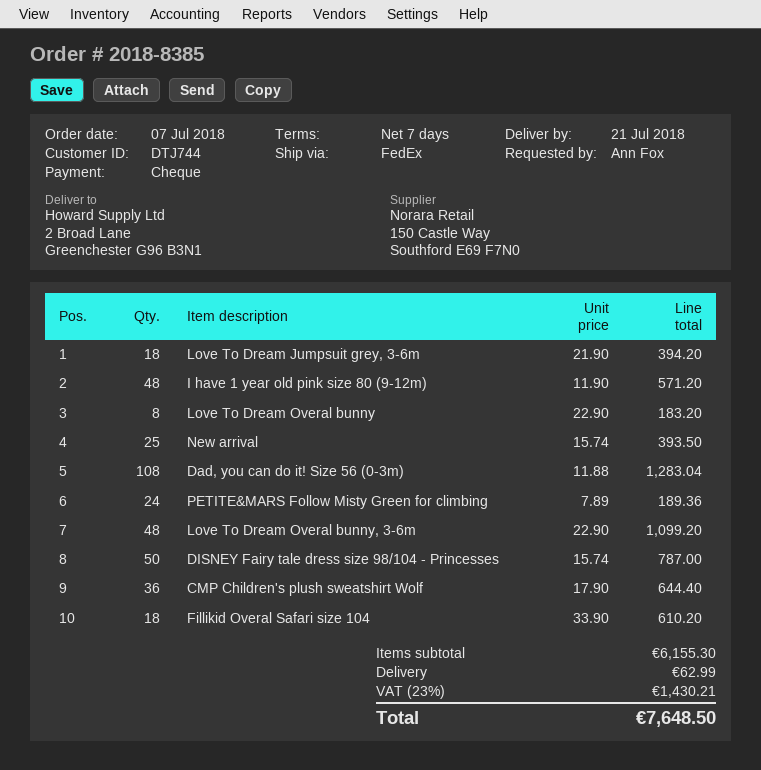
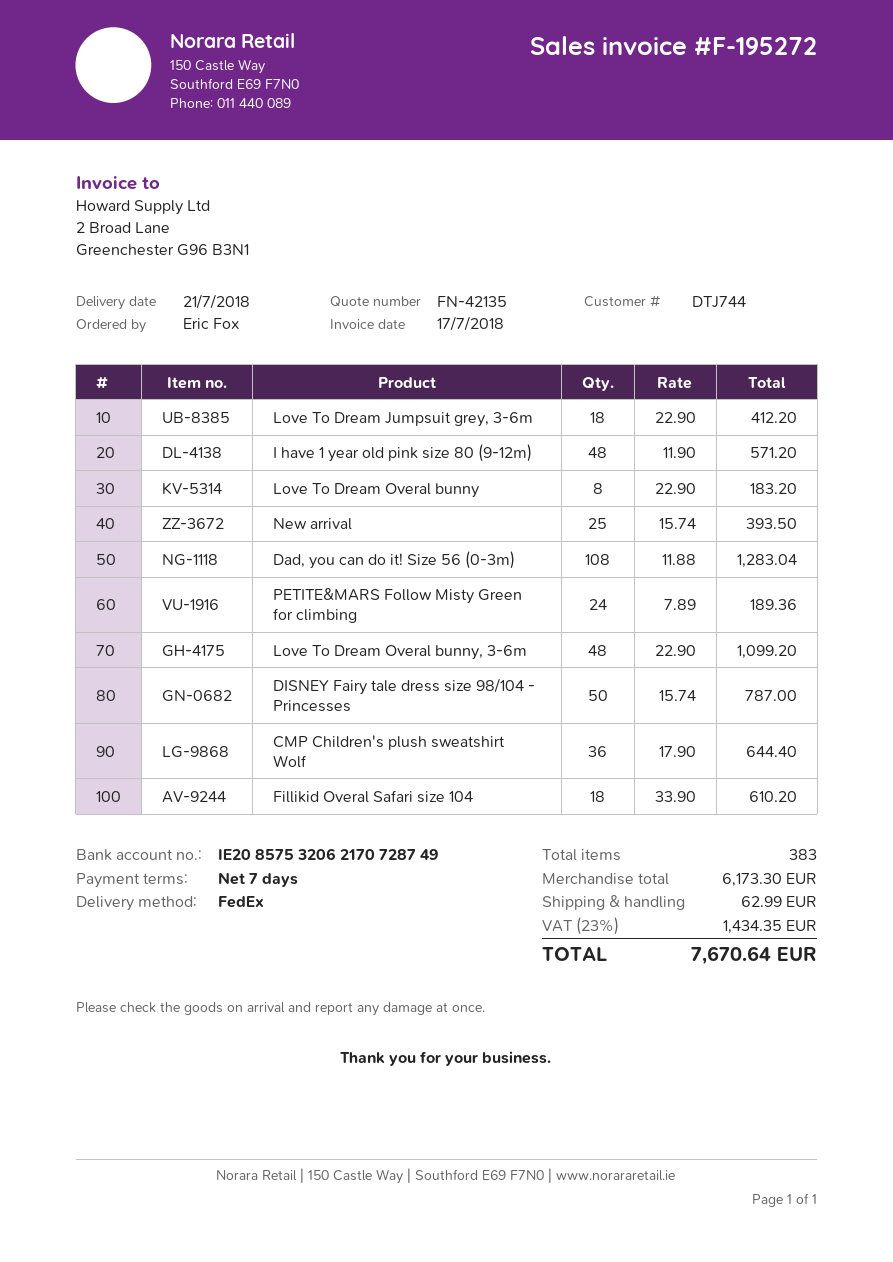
ordered by: Ann Fox -> Eric Fox
Love To Dream Jumpsuit grey, 3-6m: 18 x 21.90 = 394.20 -> 18 x 22.90 = 412.20
subtotal: 6155.30 -> 6173.30
tax: 23% = 1430.21 -> 23% = 1434.35
total: 7648.50 -> 7670.64

